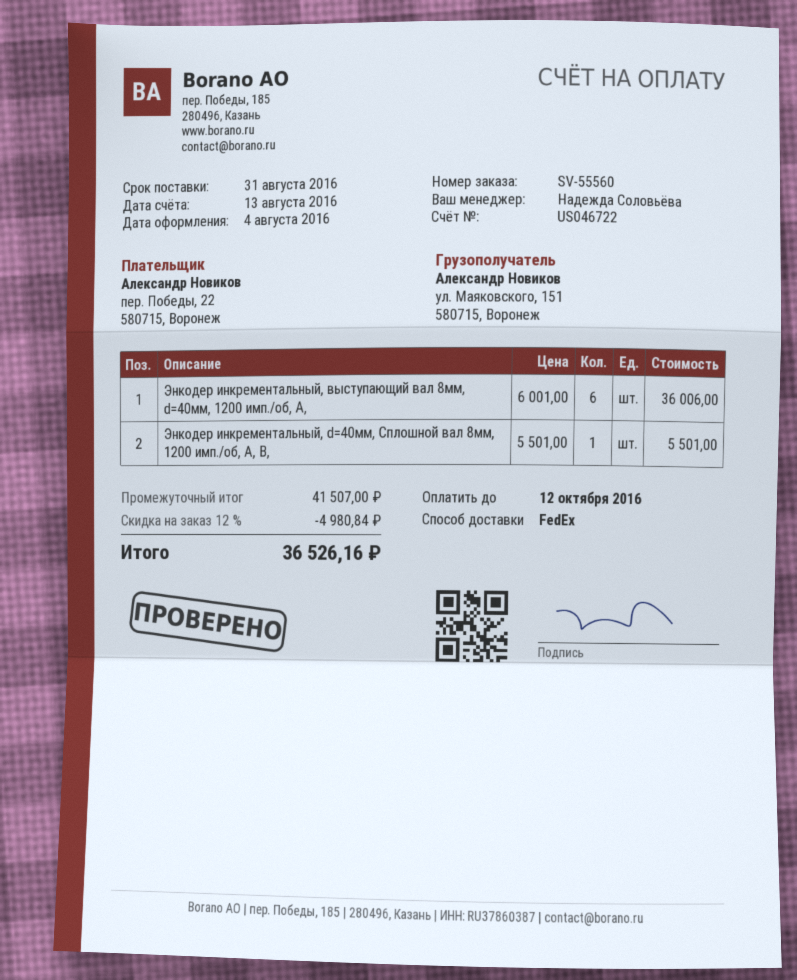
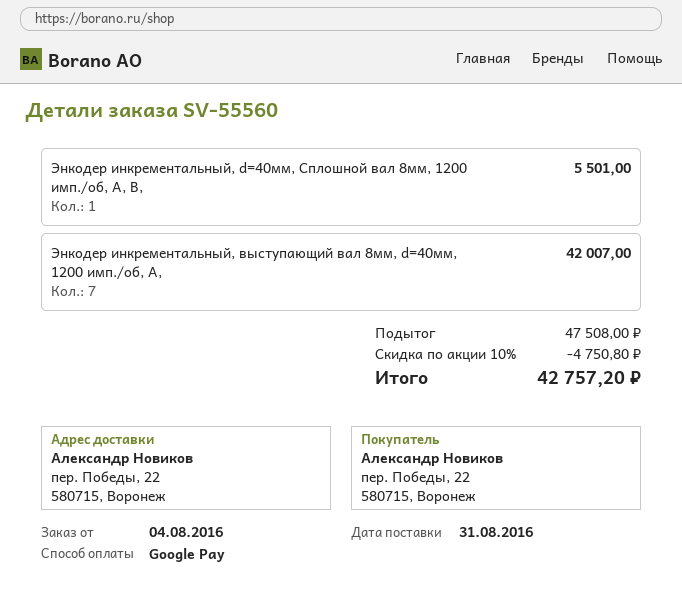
ship to: ул. Маяковского, 151, 580715, Воронеж -> пер. Победы, 22, 580715, Воронеж
Энкодер инкрементальный, выступающий вал 8мм, d=40мм, 1200 имп./об, A,: 6 for 36006.00 -> 7 for 42007.00
subtotal: 41507.00 -> 47508.00
discount: 12% = 4980.84 -> 10% = 4750.80
total: 36526.16 -> 42757.20

